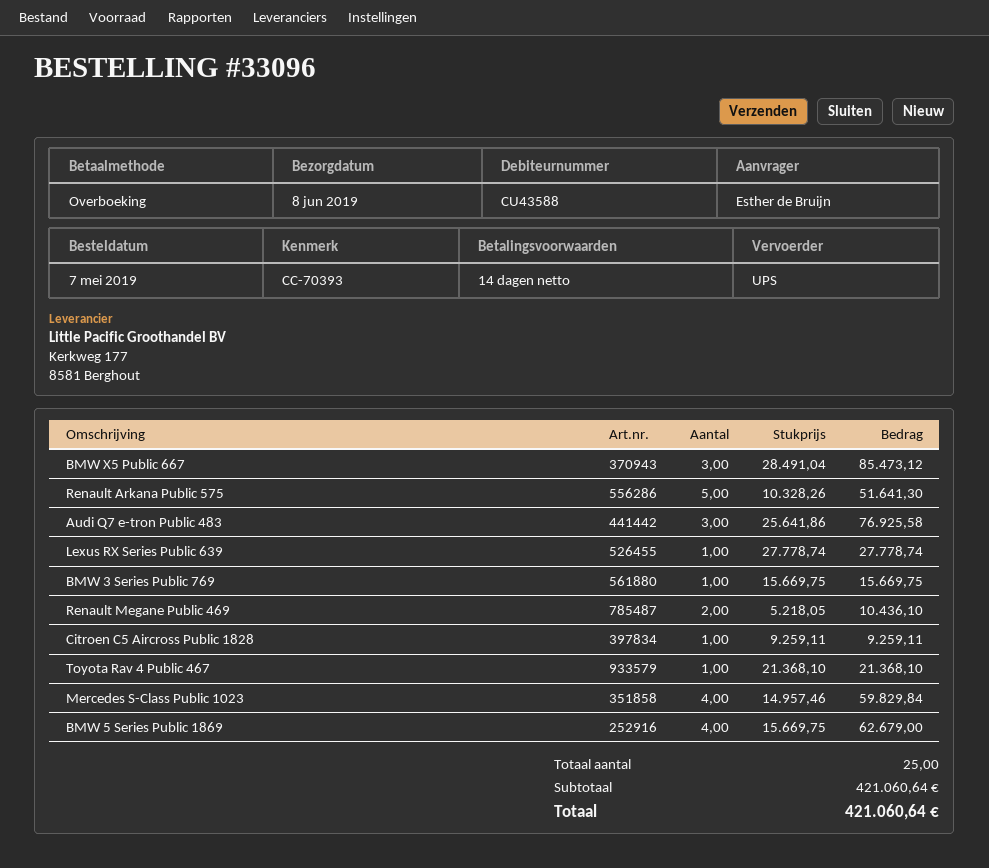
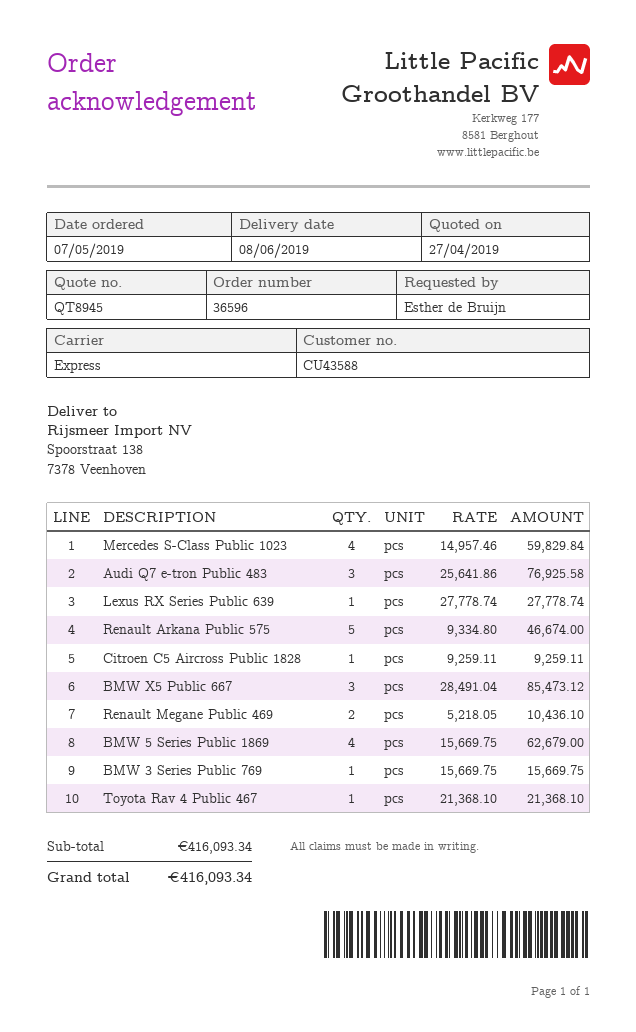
order number: 33096 -> 36596
shipping method: UPS -> express
Renault Arkana Public 575: 5 x 10328.26 = 51641.30 -> 5 x 9334.80 = 46674.00
subtotal: 421060.64 -> 416093.34
total: 421060.64 -> 416093.34

